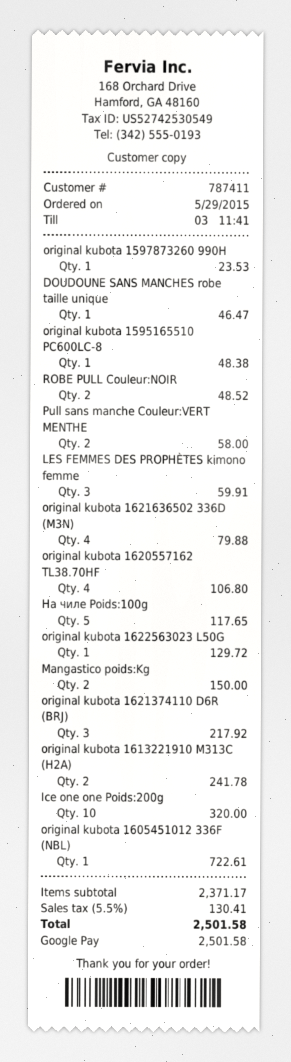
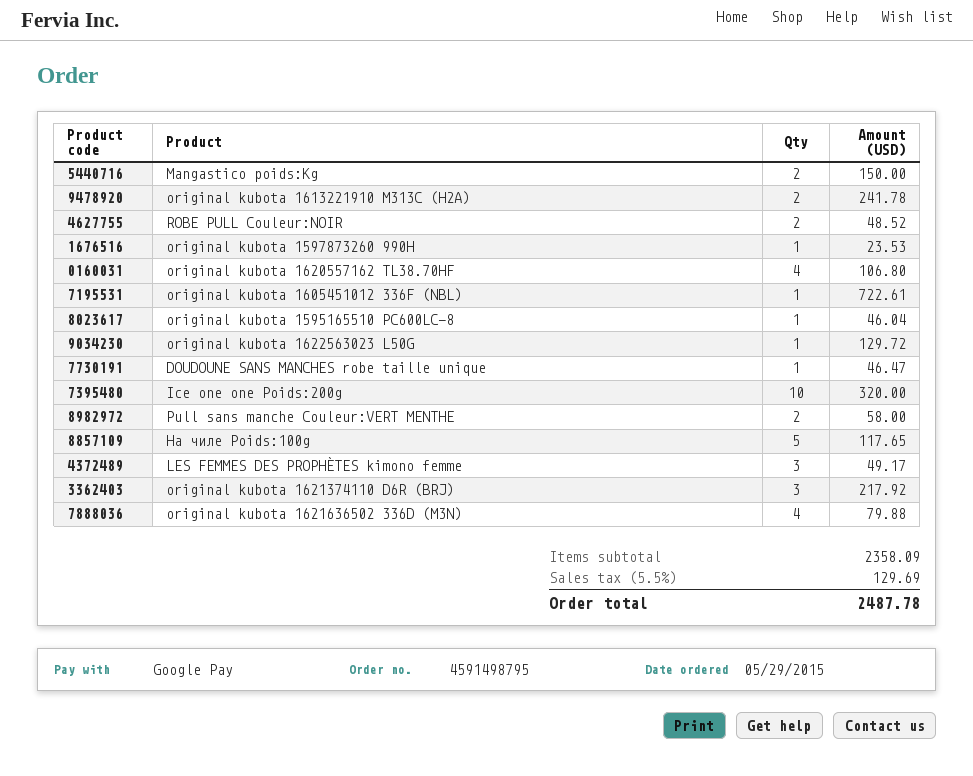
original kubota 1595165510 PC600LC-8: 1 for 48.38 -> 1 for 46.04
LES FEMMES DES PROPHÈTES kimono femme: 3 for 59.91 -> 3 for 49.17
subtotal: 2371.17 -> 2358.09
tax: 5.5% = 130.41 -> 5.5% = 129.69
total: 2501.58 -> 2487.78

